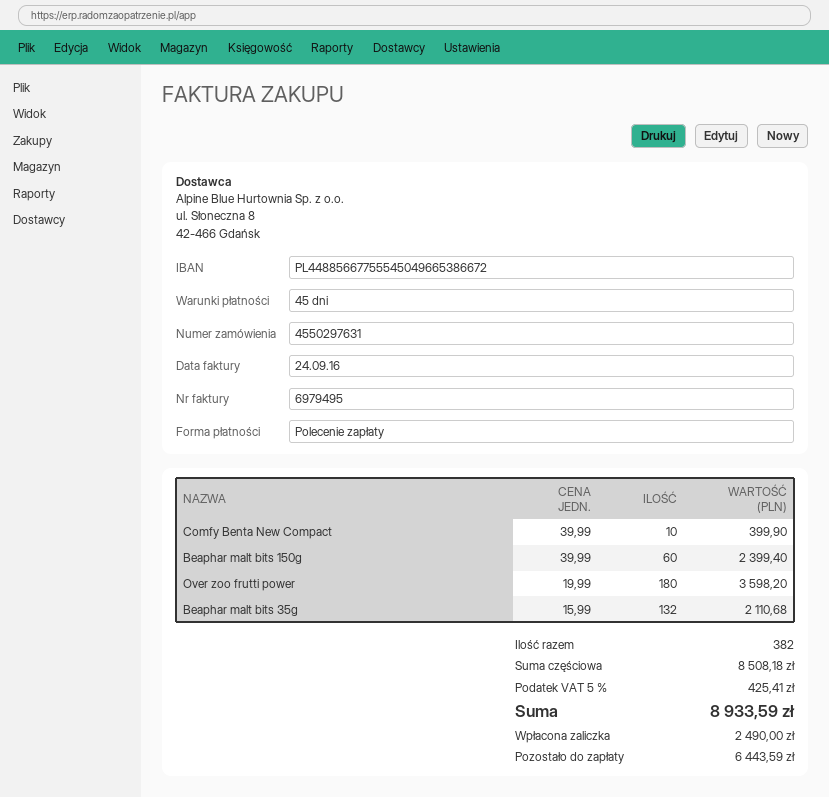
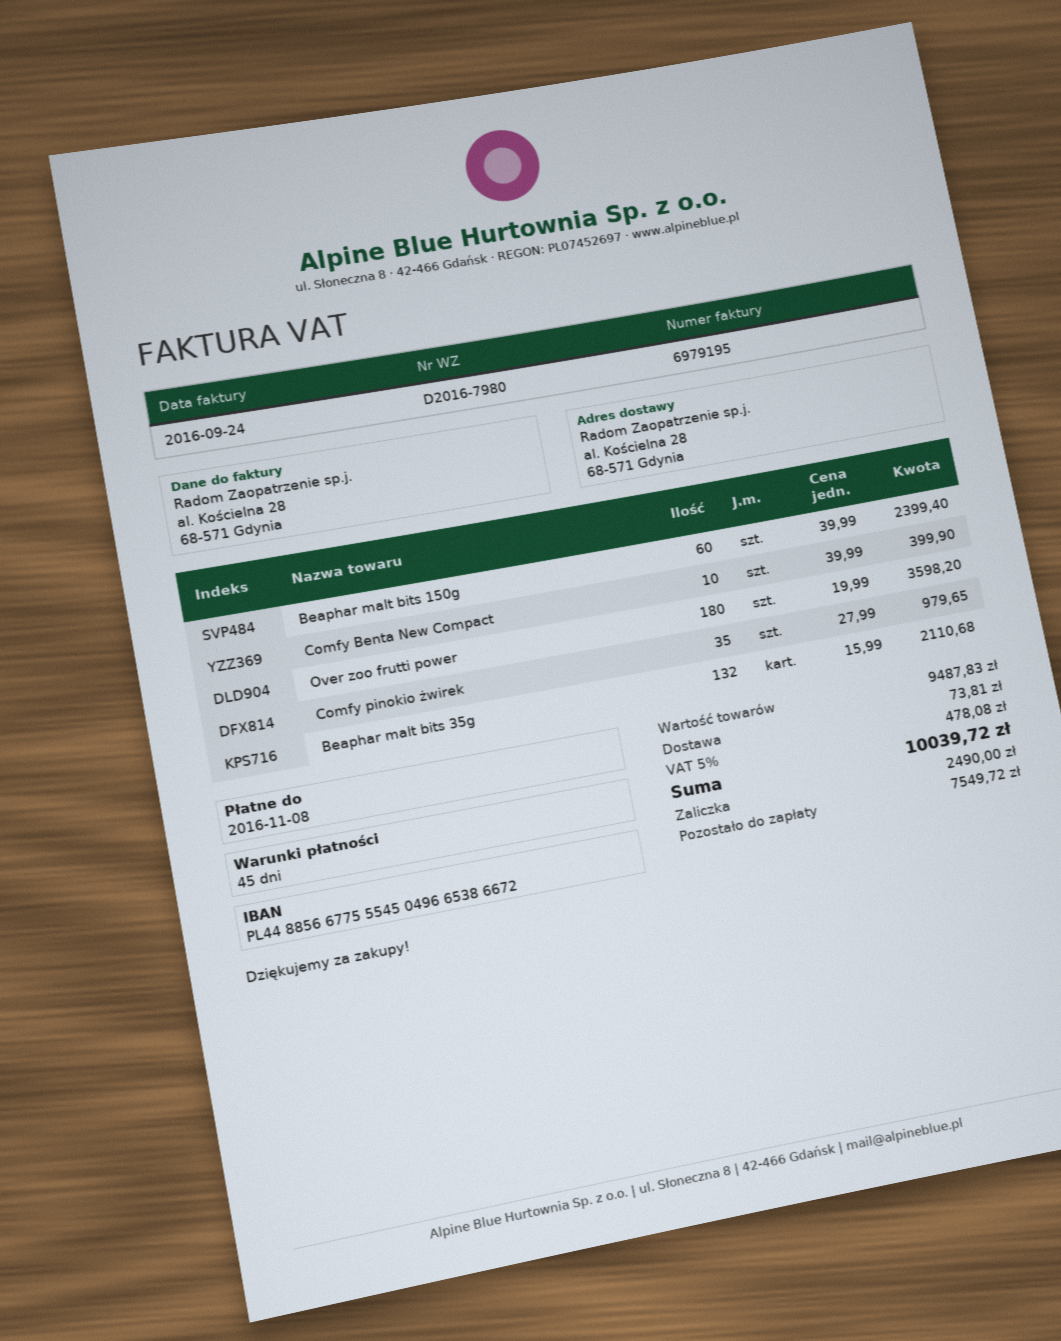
invoice number: 6979495 -> 6979195
Comfy pinokio żwirek: none -> 35 x 27.99 = 979.65
subtotal: 8508.18 -> 9487.83
shipping: none -> 73.81
tax: 5% = 425.41 -> 5% = 478.08
total: 8933.59 -> 10039.72
balance: 6443.59 -> 7549.72

